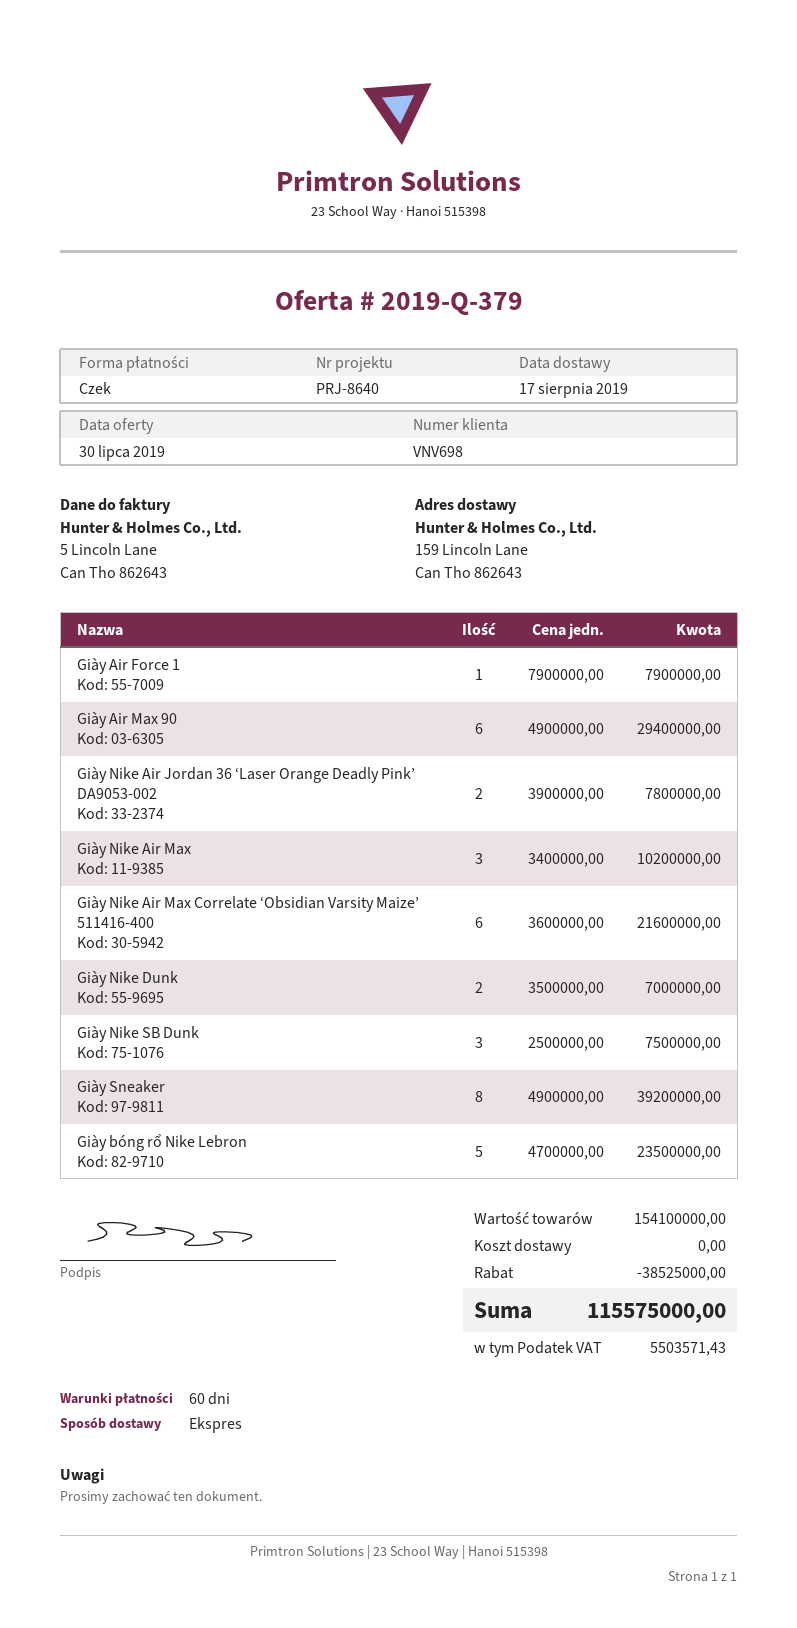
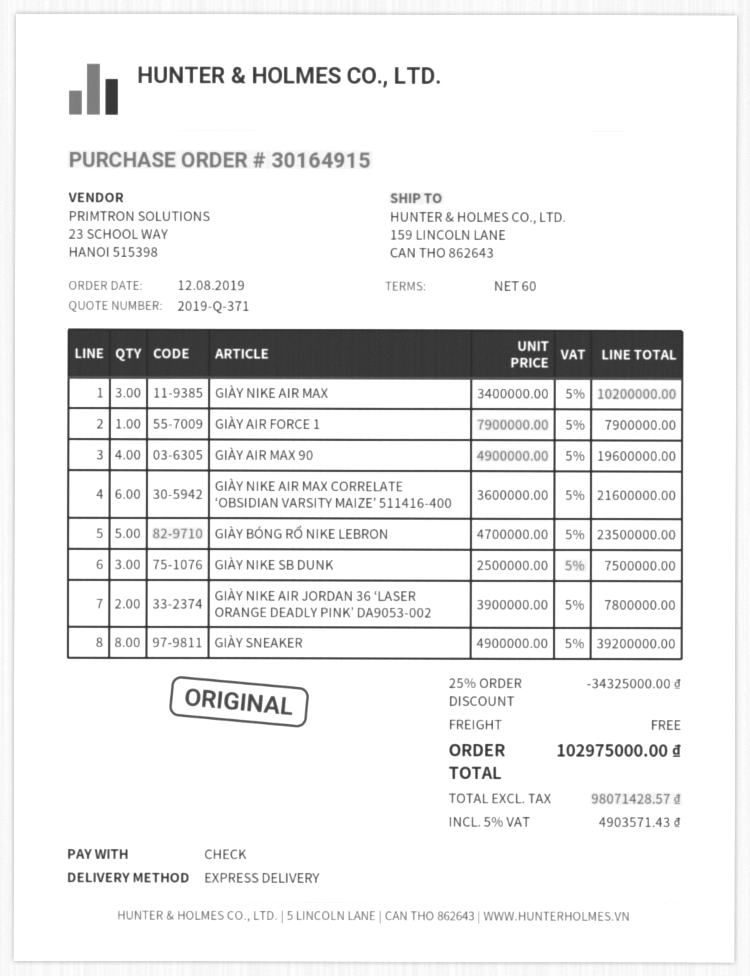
quote number: 2019-Q-379 -> 2019-Q-371
Giày Air Max 90: 6 x 4900000.00 = 29400000.00 -> 4 x 4900000.00 = 19600000.00
Giày Nike Dunk: 2 x 3500000.00 = 7000000.00 -> none
discount: 38525000.00 -> 34325000.00
tax: 5503571.43 -> 4903571.43
total: 115575000.00 -> 102975000.00

